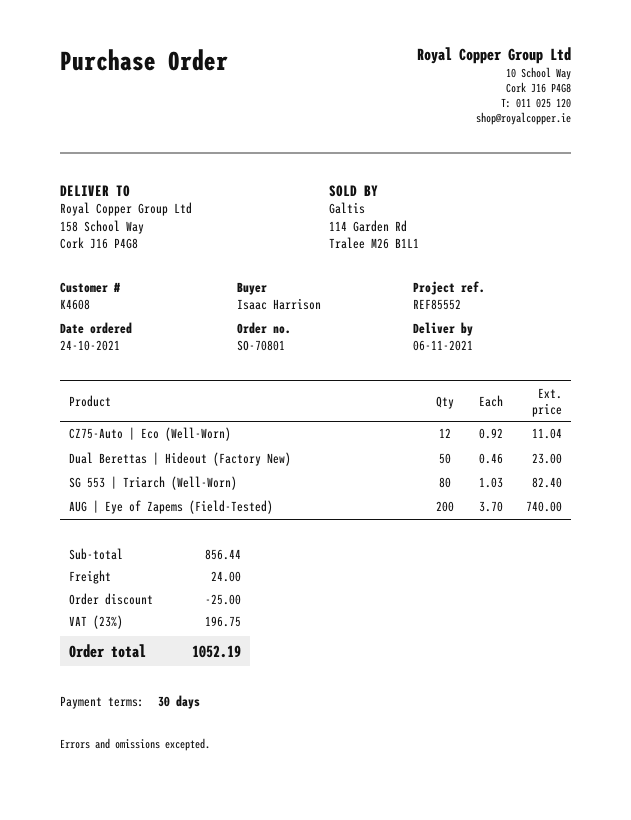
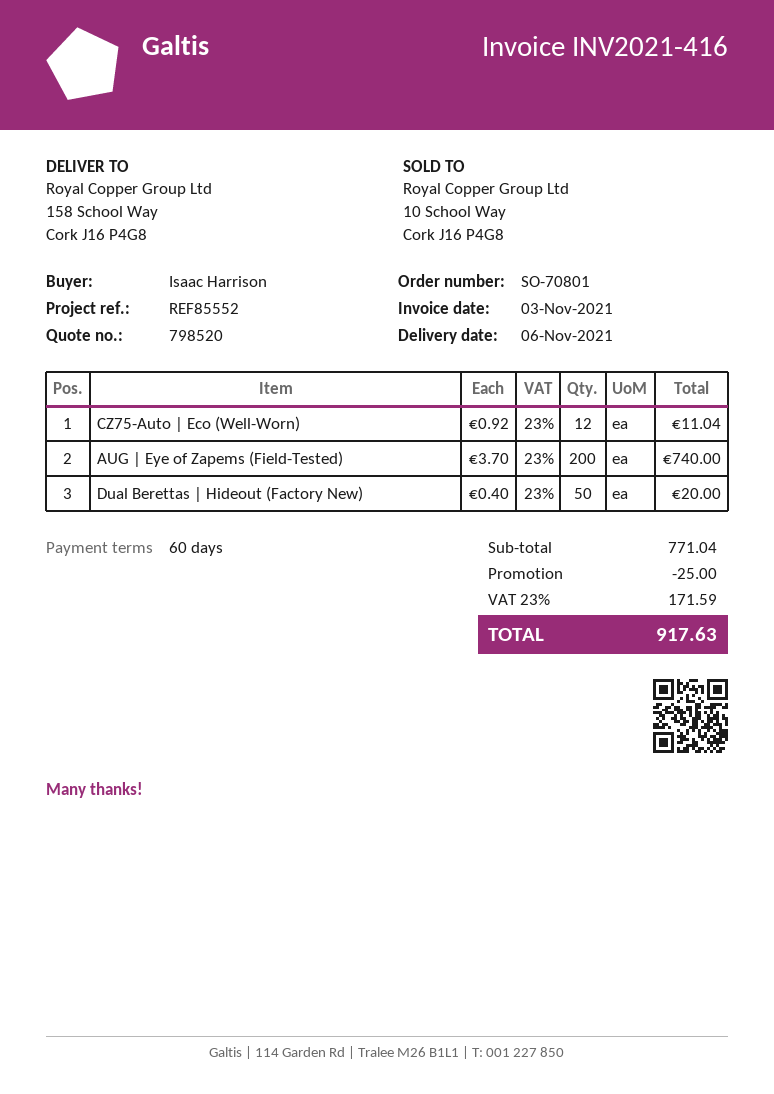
payment terms: 30 days -> 60 days
Dual Berettas | Hideout (Factory New): 50 x 0.46 = 23.00 -> 50 x 0.40 = 20.00
SG 553 | Triarch (Well-Worn): 80 x 1.03 = 82.40 -> none
subtotal: 856.44 -> 771.04
shipping: 24.00 -> none
tax: 23% = 196.75 -> 23% = 171.59
total: 1052.19 -> 917.63

